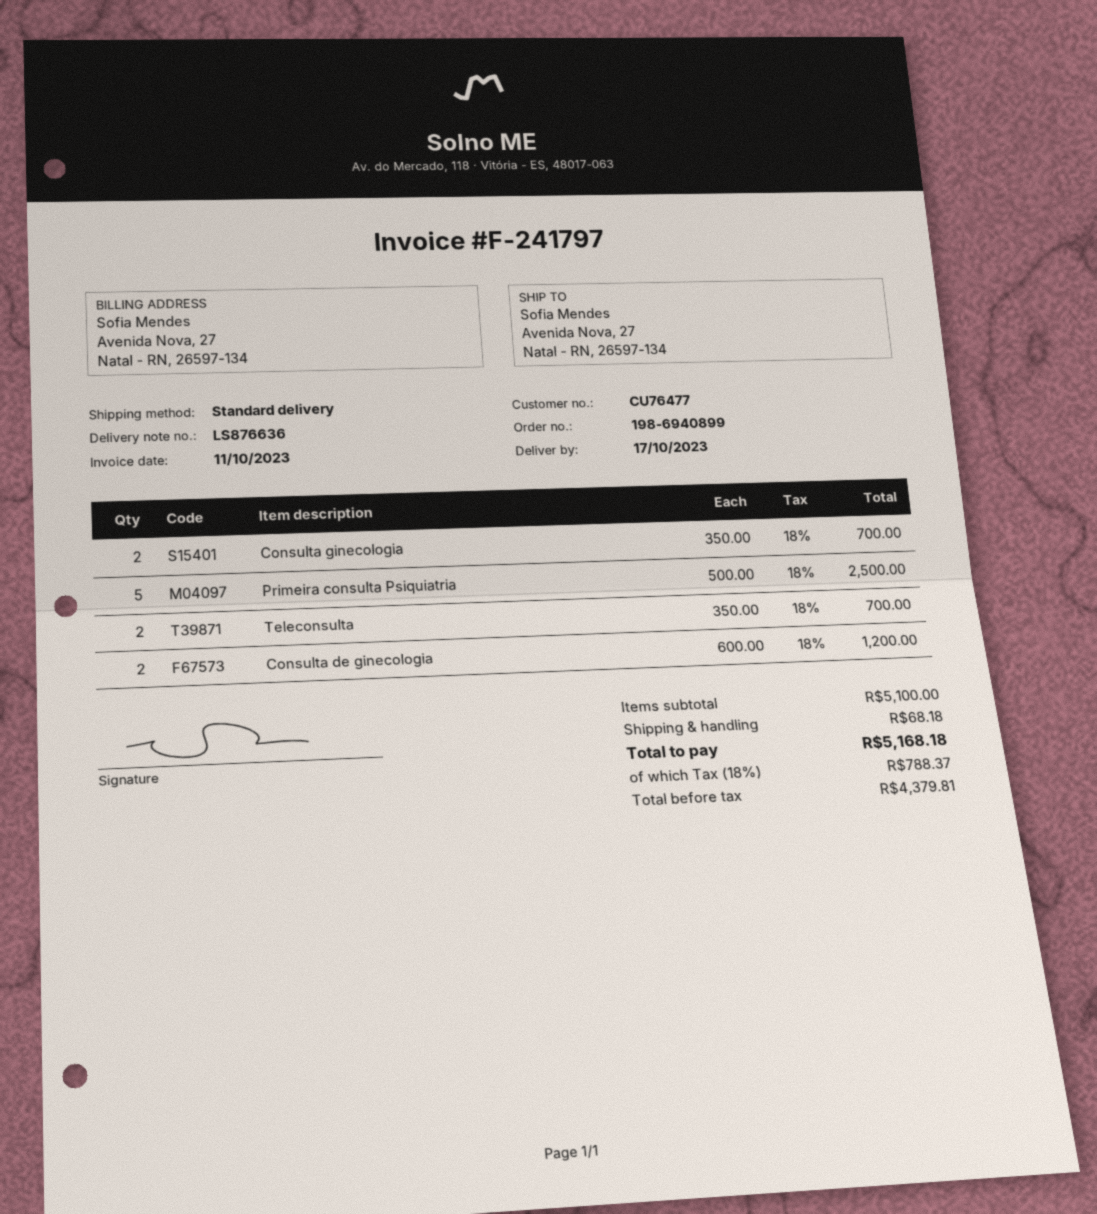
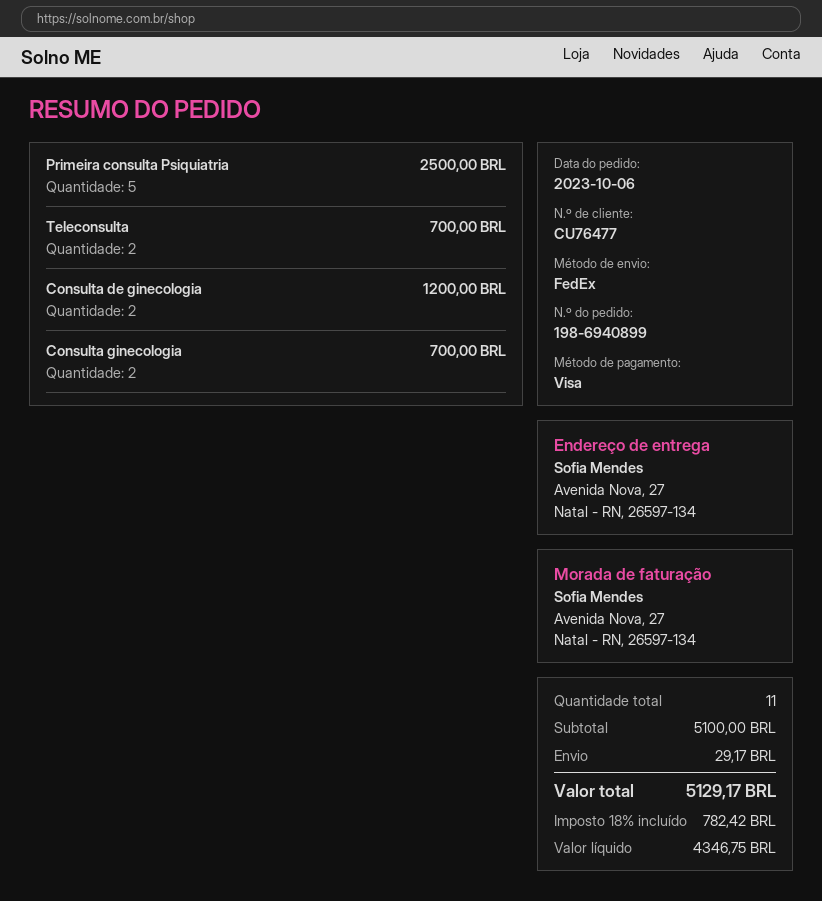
shipping method: standard -> FedEx
shipping: 68.18 -> 29.17
net: 4379.81 -> 4346.75
tax: 18% = 788.37 -> 18% = 782.42
total: 5168.18 -> 5129.17

